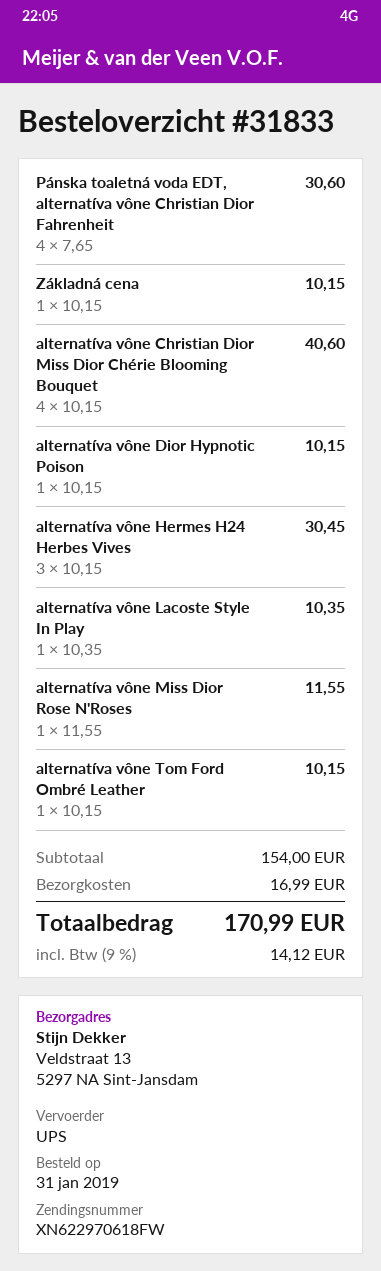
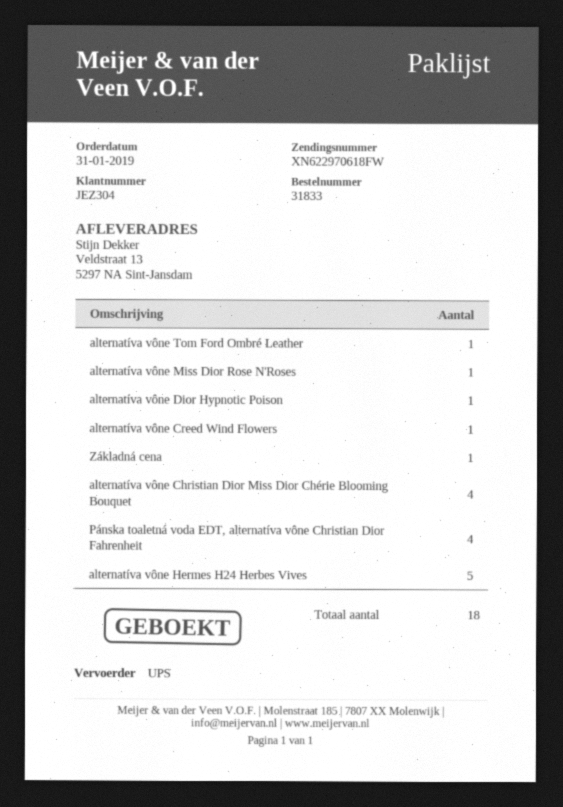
alternatíva vône Hermes H24 Herbes Vives: 3 -> 5
alternatíva vône Lacoste Style In Play: 1 -> none
alternatíva vône Creed Wind Flowers: none -> 1

